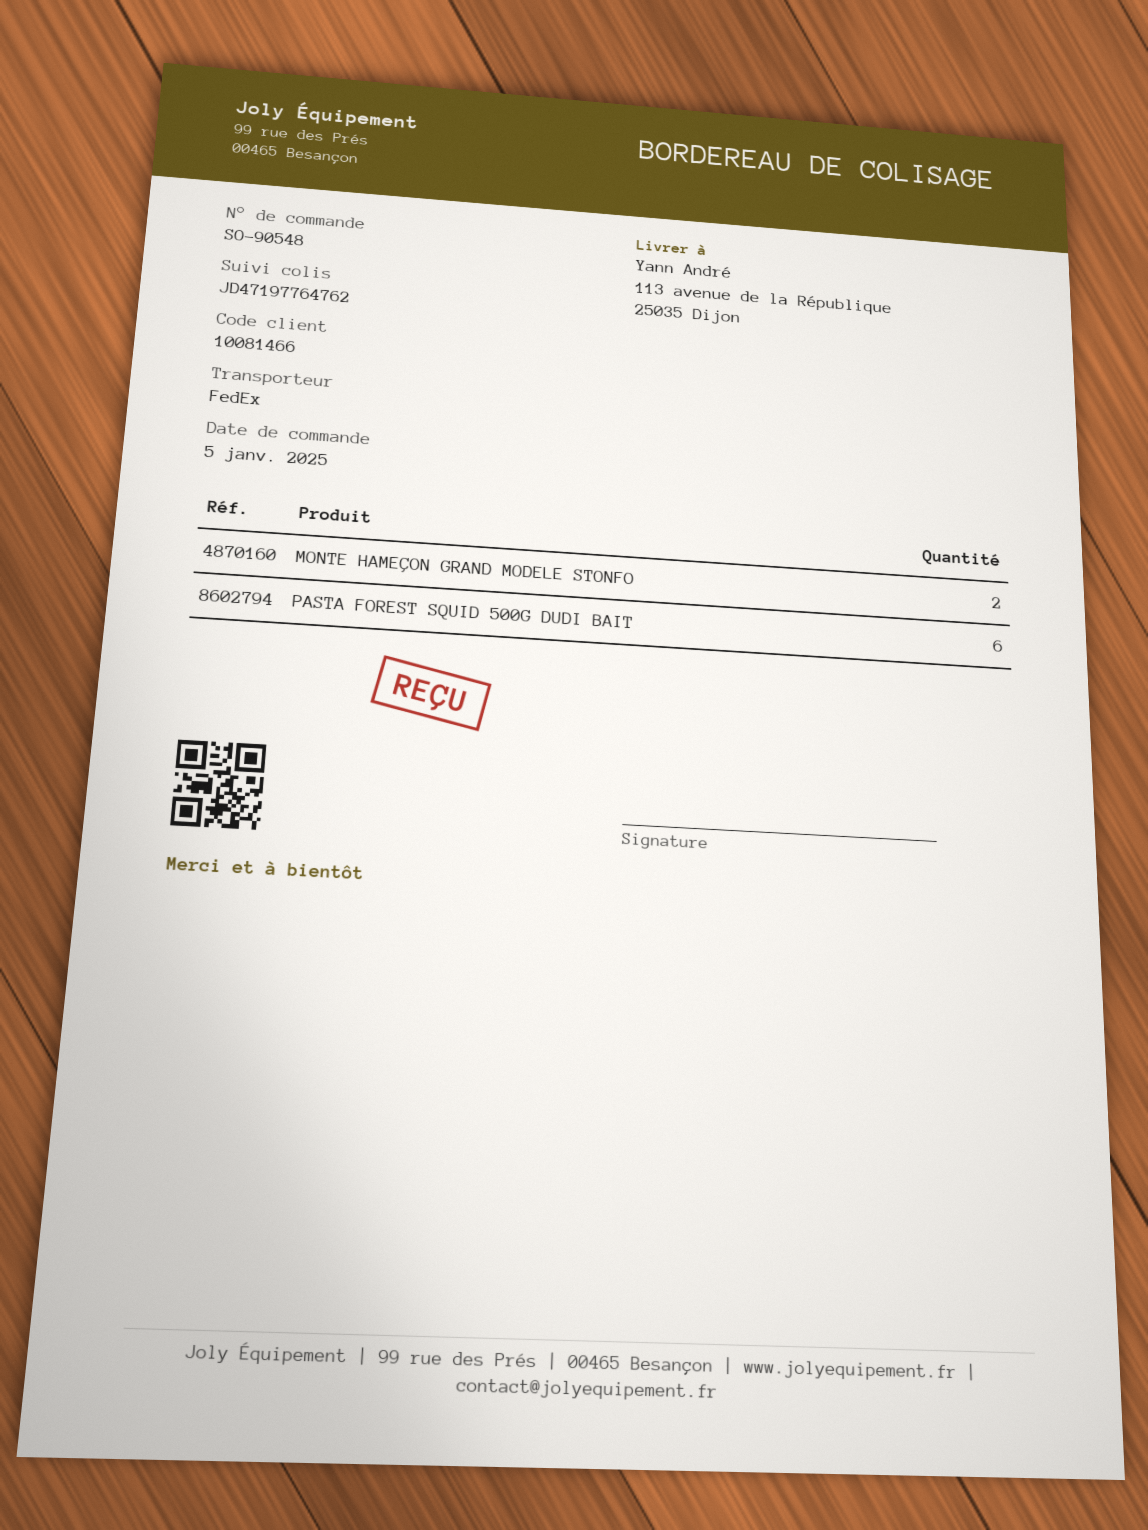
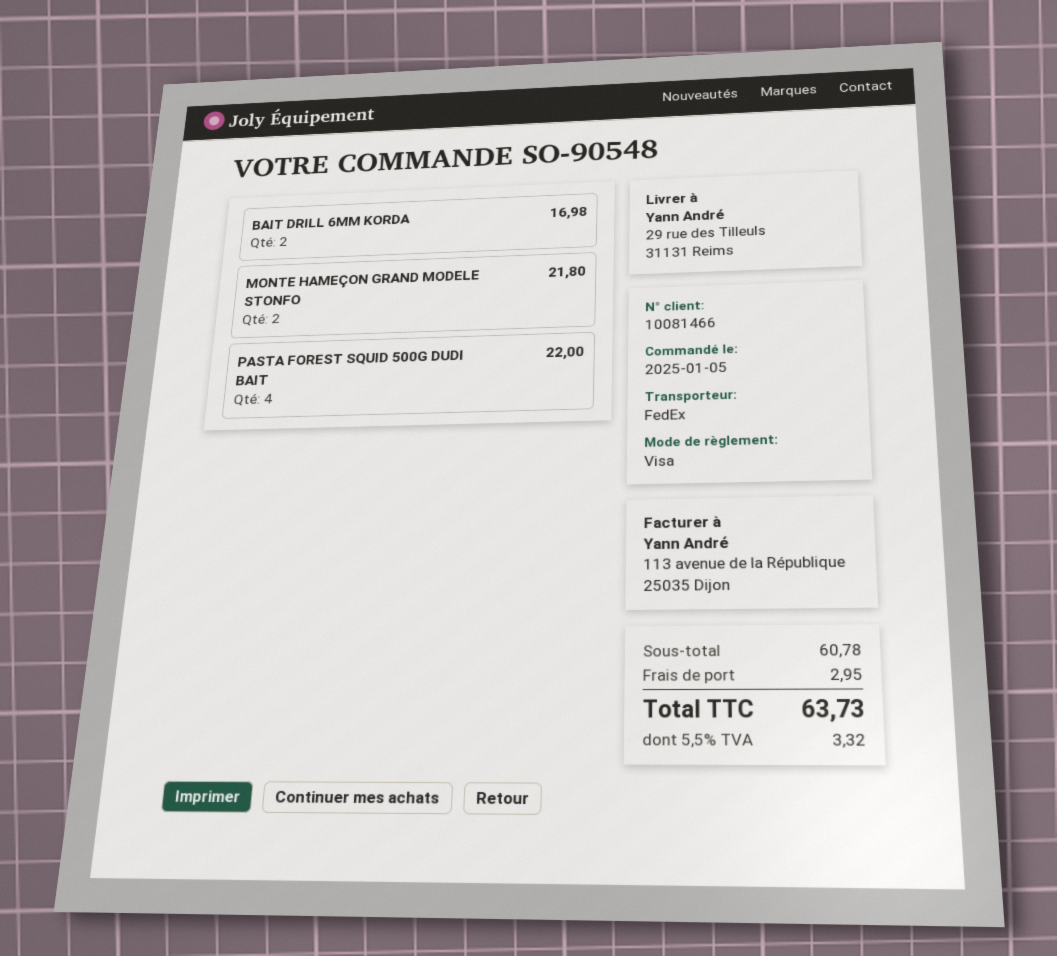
ship to: 113 avenue de la République, 25035 Dijon -> 29 rue des Tilleuls, 31131 Reims
PASTA FOREST SQUID 500G DUDI BAIT: 6 -> 4
BAIT DRILL 6MM KORDA: none -> 2

